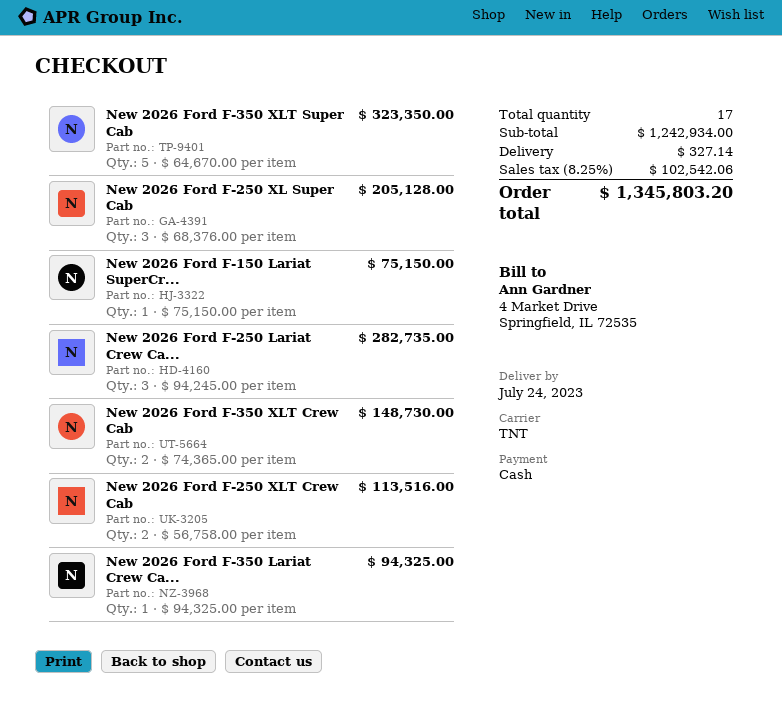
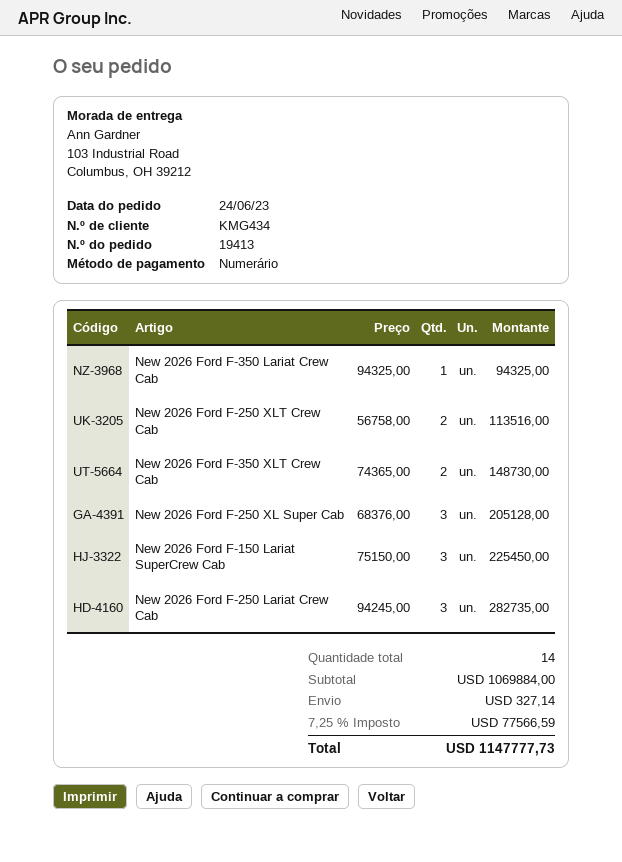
New 2026 Ford F-350 XLT Super Cab: 5 x 64670.00 = 323350.00 -> none
New 2026 Ford F-150 Lariat SuperCr...: 1 x 75150.00 = 75150.00 -> 3 x 75150.00 = 225450.00
total quantity: 17 -> 14
subtotal: 1242934.00 -> 1069884.00
tax: 8.25% = 102542.06 -> 7.25% = 77566.59
total: 1345803.20 -> 1147777.73

